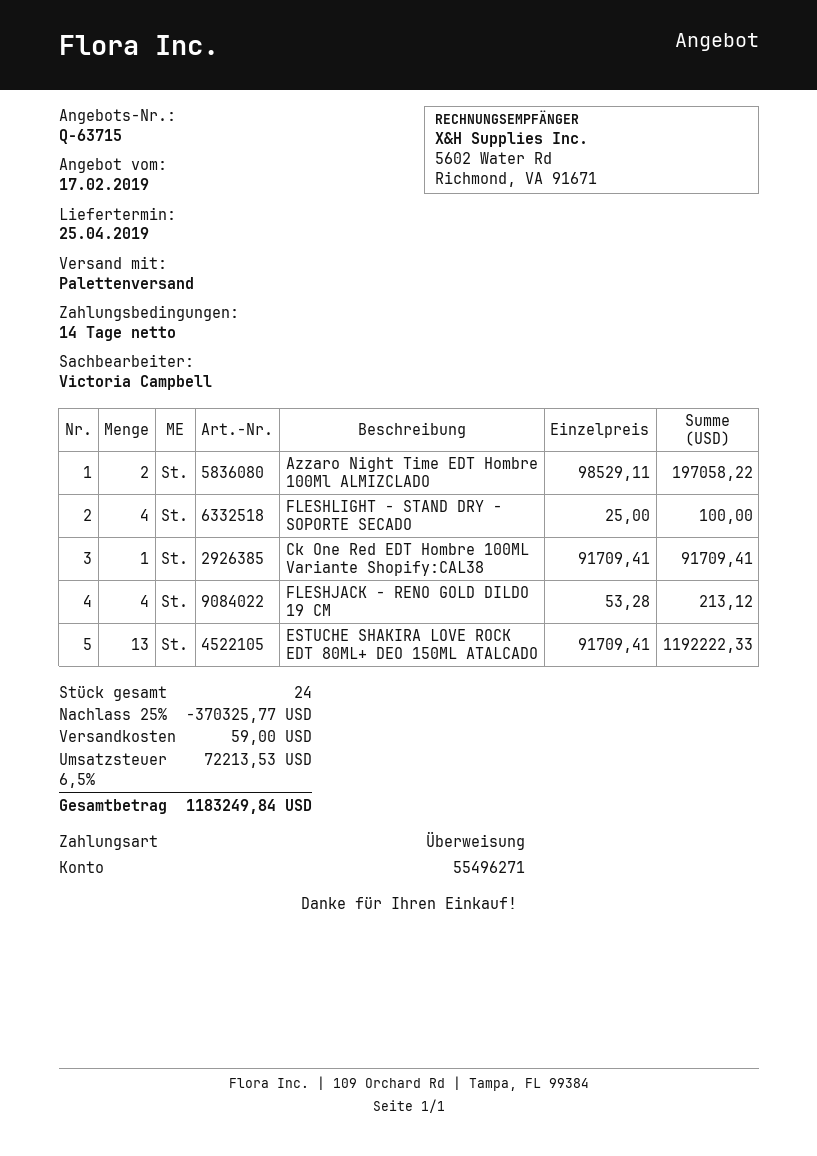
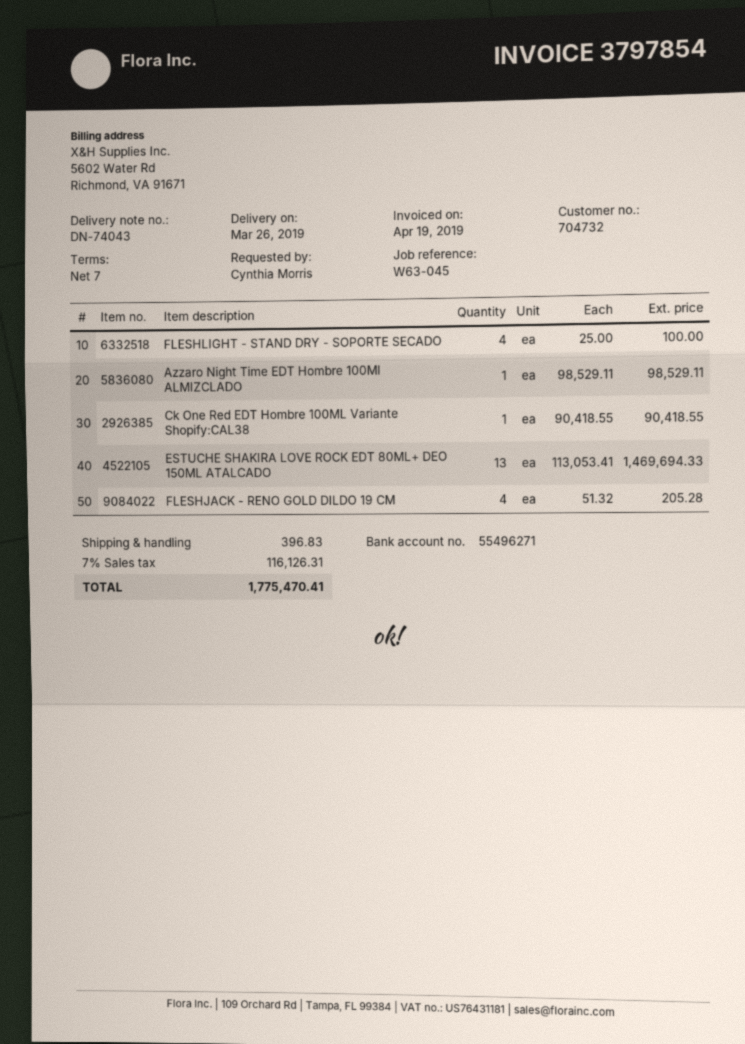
delivery date: 2019-04-25 -> 2019-03-26
payment terms: 14 days -> 7 days
Azzaro Night Time EDT Hombre 100Ml ALMIZCLADO: 2 x 98529.11 = 197058.22 -> 1 x 98529.11 = 98529.11
Ck One Red EDT Hombre 100ML Variante Shopify:CAL38: 1 x 91709.41 = 91709.41 -> 1 x 90418.55 = 90418.55
FLESHJACK - RENO GOLD DILDO 19 CM: 4 x 53.28 = 213.12 -> 4 x 51.32 = 205.28
ESTUCHE SHAKIRA LOVE ROCK EDT 80ML+ DEO 150ML ATALCADO: 13 x 91709.41 = 1192222.33 -> 13 x 113053.41 = 1469694.33
discount: 25% = 370325.77 -> none
shipping: 59.00 -> 396.83
tax: 6.5% = 72213.53 -> 7% = 116126.31
total: 1183249.84 -> 1775470.41

